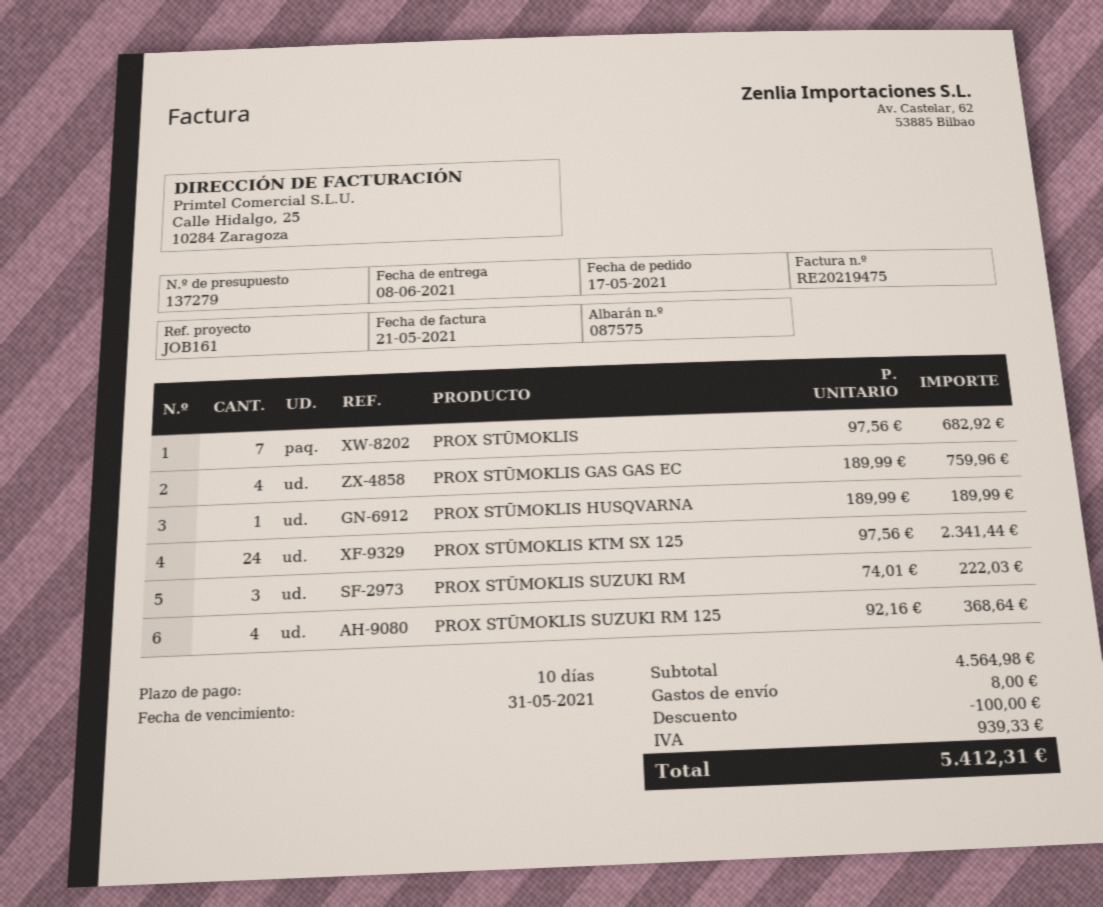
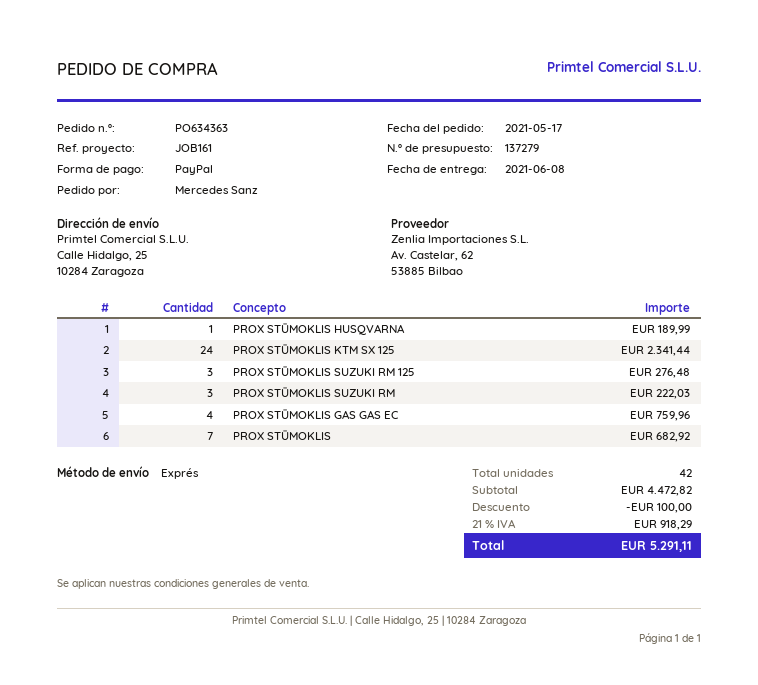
PROX STŪMOKLIS SUZUKI RM 125: 4 for 368.64 -> 3 for 276.48
subtotal: 4564.98 -> 4472.82
shipping: 8.00 -> none
tax: 939.33 -> 918.29
total: 5412.31 -> 5291.11

